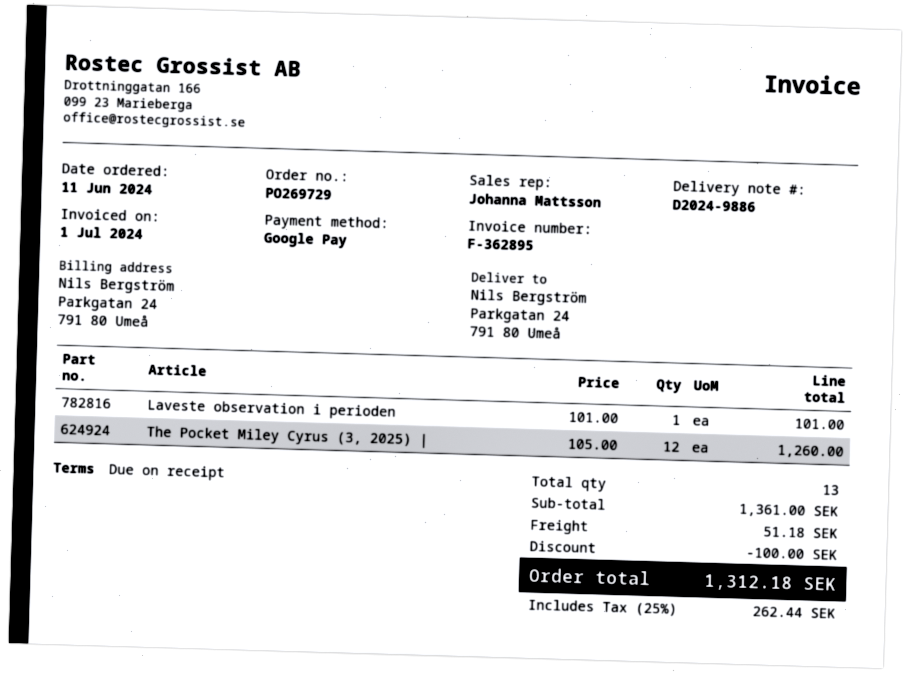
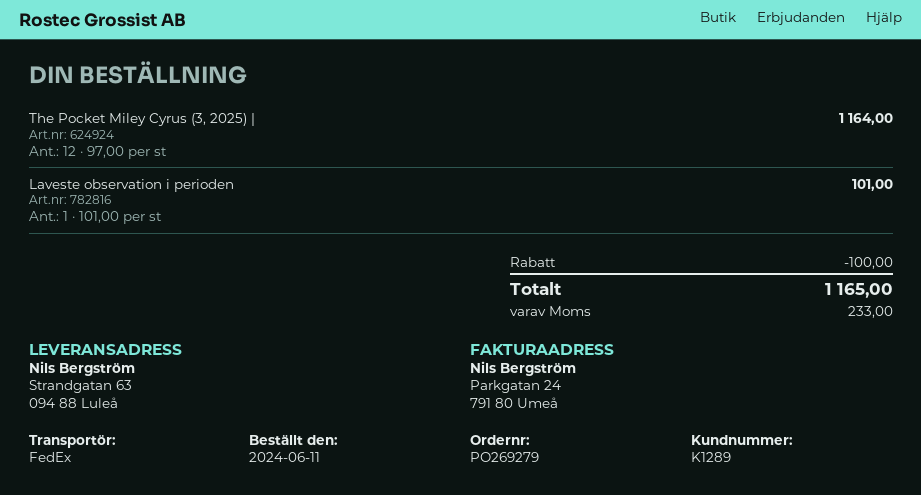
order number: PO269729 -> PO269279
ship to: Parkgatan 24, 791 80 Umeå -> Strandgatan 63, 094 88 Luleå
The Pocket Miley Cyrus (3, 2025) |: 12 x 105.00 = 1260.00 -> 12 x 97.00 = 1164.00
shipping: 51.18 -> none
tax: 262.44 -> 233.00
total: 1312.18 -> 1165.00

